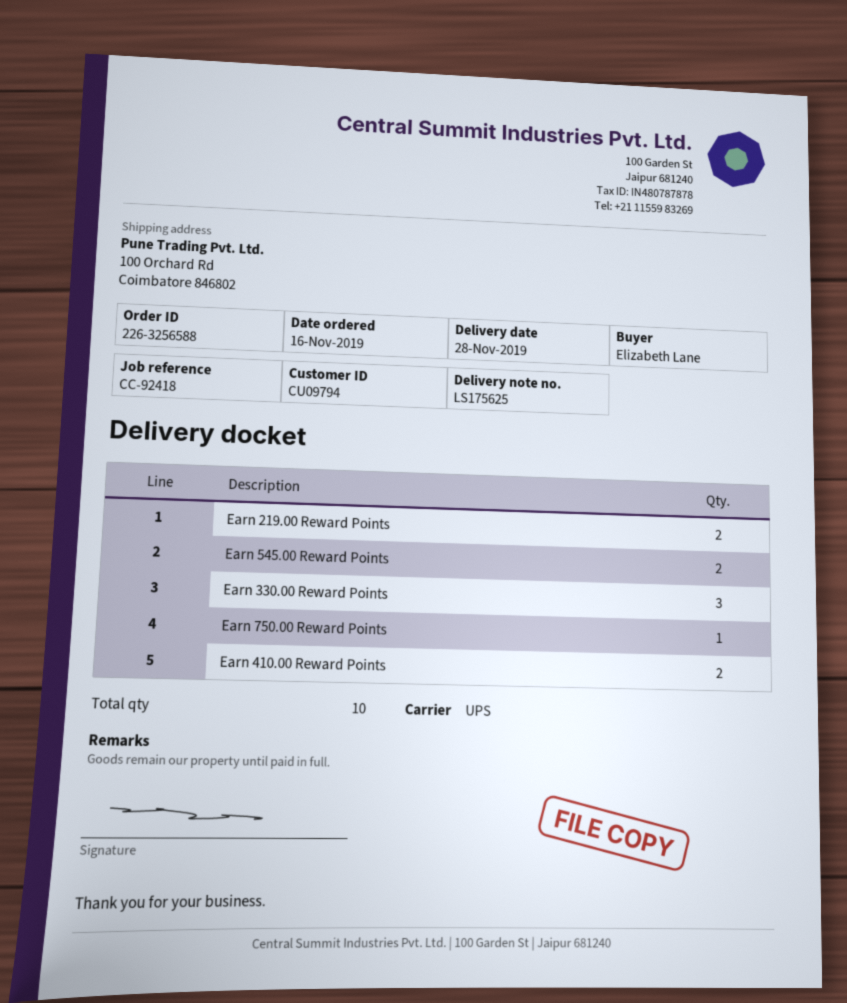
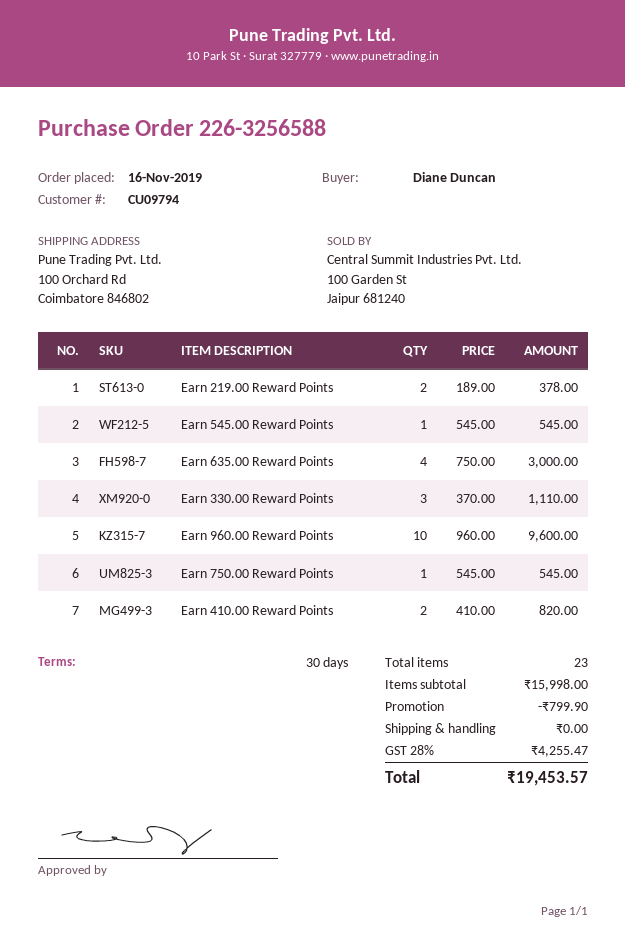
ordered by: Elizabeth Lane -> Diane Duncan
Earn 545.00 Reward Points: 2 -> 1
Earn 635.00 Reward Points: none -> 4
Earn 960.00 Reward Points: none -> 10
total quantity: 10 -> 23

